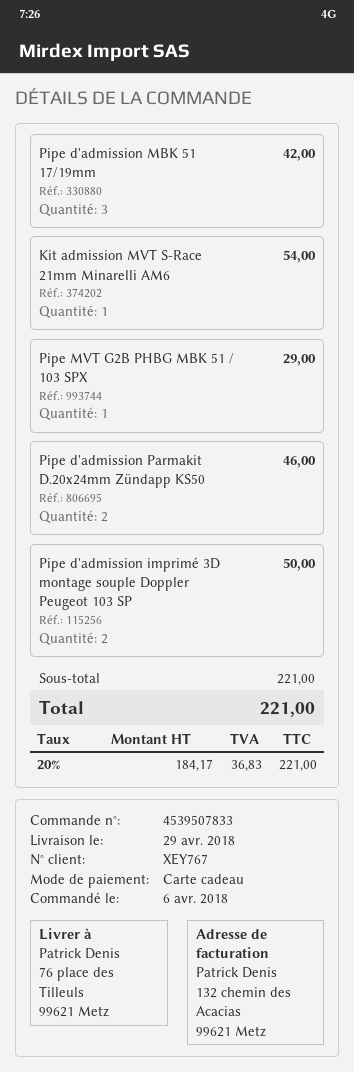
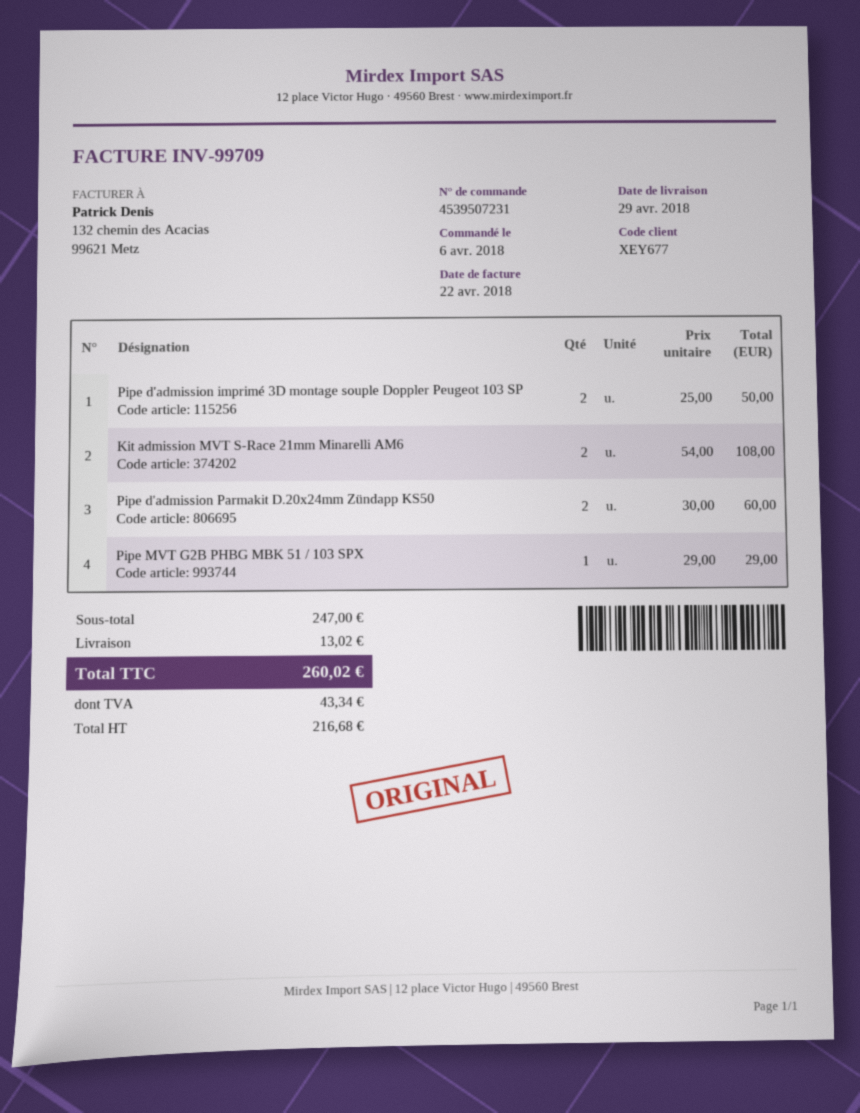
order number: 4539507833 -> 4539507231
customer number: XEY767 -> XEY677
Pipe d'admission MBK 51 17/19mm: 3 for 42.00 -> none
Kit admission MVT S-Race 21mm Minarelli AM6: 1 for 54.00 -> 2 for 108.00
Pipe d'admission Parmakit D.20x24mm Zündapp KS50: 2 for 46.00 -> 2 for 60.00
subtotal: 221.00 -> 247.00
shipping: none -> 13.02
net: 184.17 -> 216.68
tax: 36.83 -> 43.34
total: 221.00 -> 260.02

